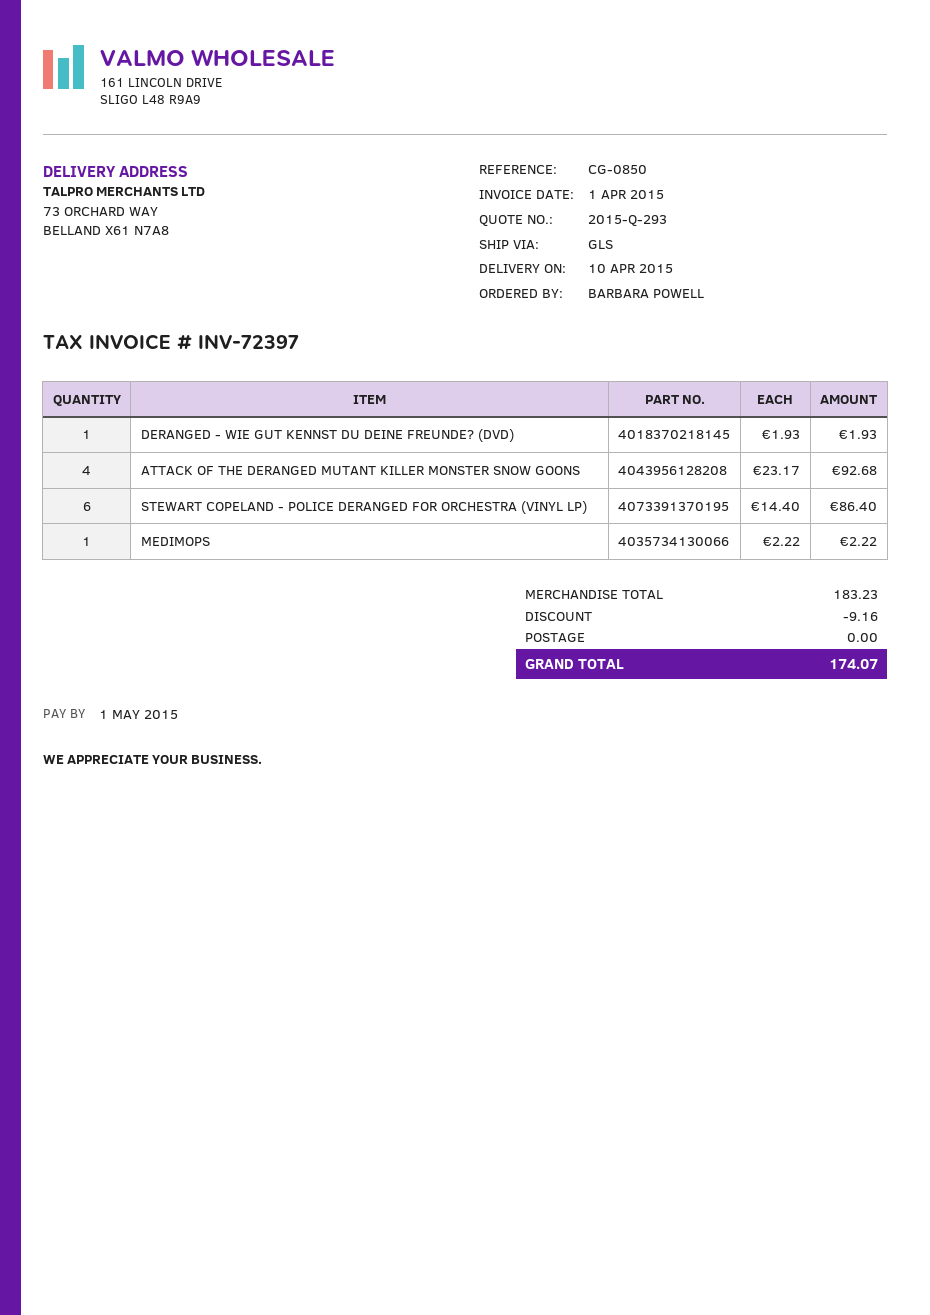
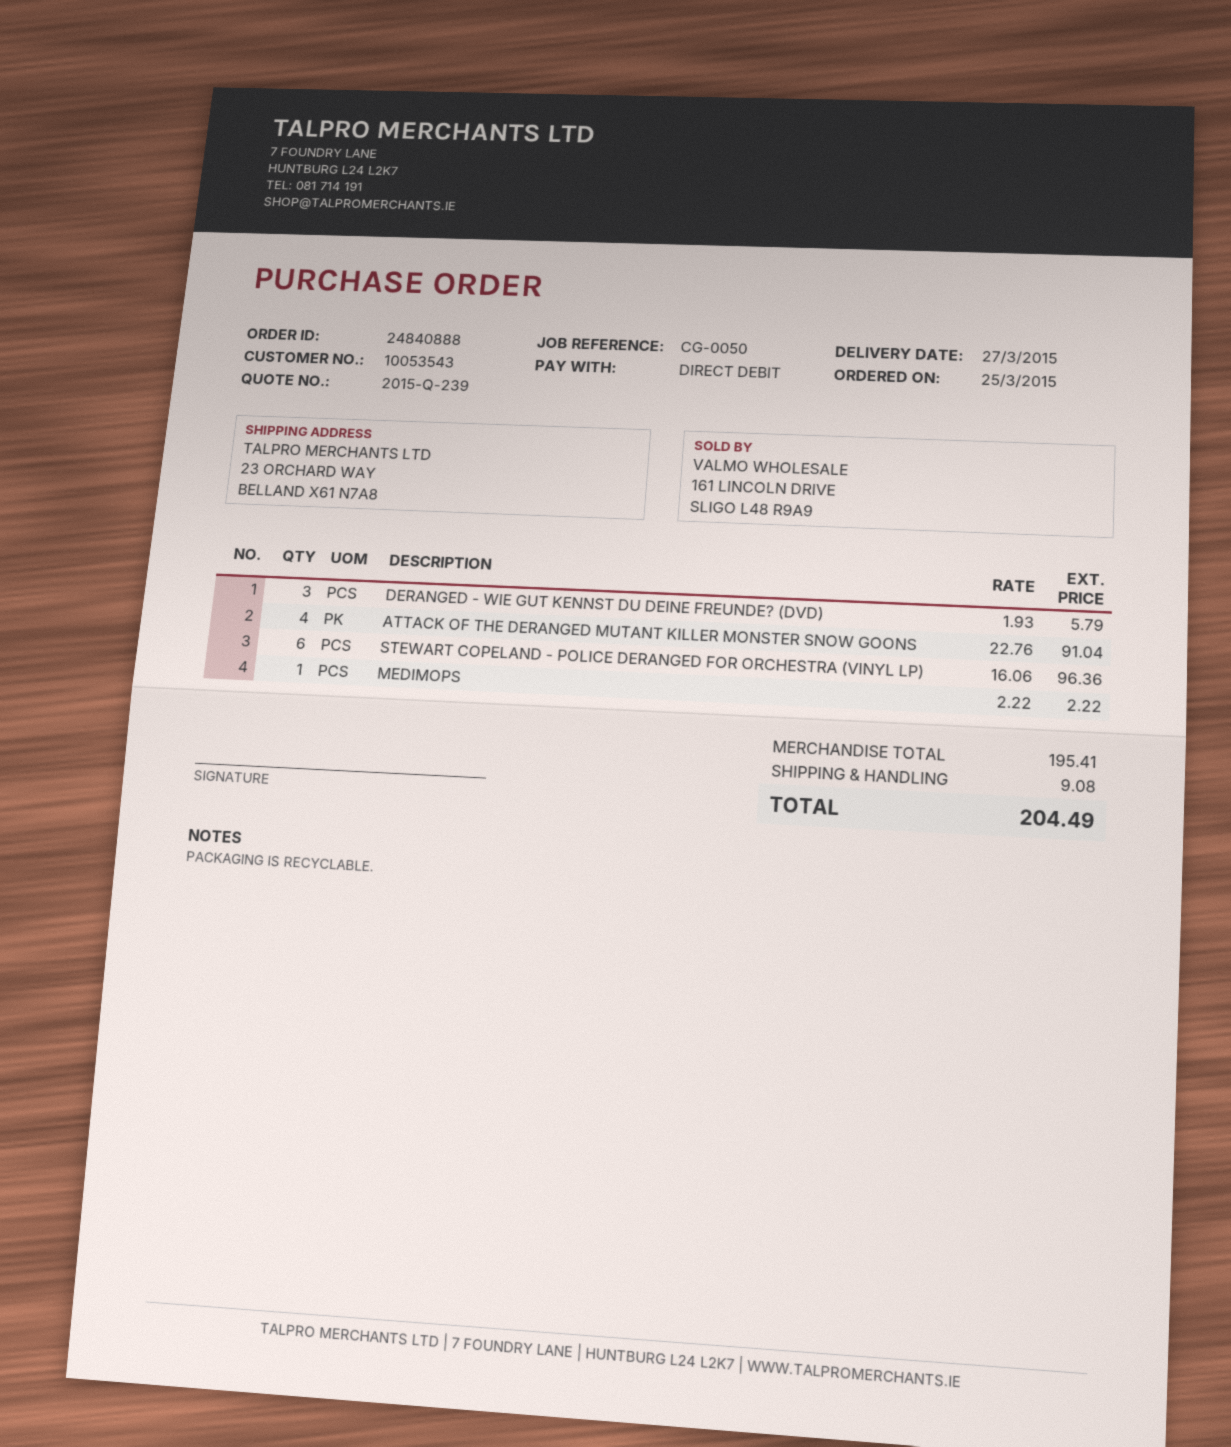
quote number: 2015-Q-293 -> 2015-Q-239
delivery date: 2015-04-10 -> 2015-03-27
reference: CG-0850 -> CG-0050
ship to: 73 ORCHARD WAY, BELLAND X61 N7A8 -> 23 ORCHARD WAY, BELLAND X61 N7A8
DERANGED - WIE GUT KENNST DU DEINE FREUNDE? (DVD): 1 x 1.93 = 1.93 -> 3 x 1.93 = 5.79
ATTACK OF THE DERANGED MUTANT KILLER MONSTER SNOW GOONS: 4 x 23.17 = 92.68 -> 4 x 22.76 = 91.04
STEWART COPELAND - POLICE DERANGED FOR ORCHESTRA (VINYL LP): 6 x 14.40 = 86.40 -> 6 x 16.06 = 96.36
subtotal: 183.23 -> 195.41
discount: 9.16 -> none
shipping: 0.00 -> 9.08
total: 174.07 -> 204.49

